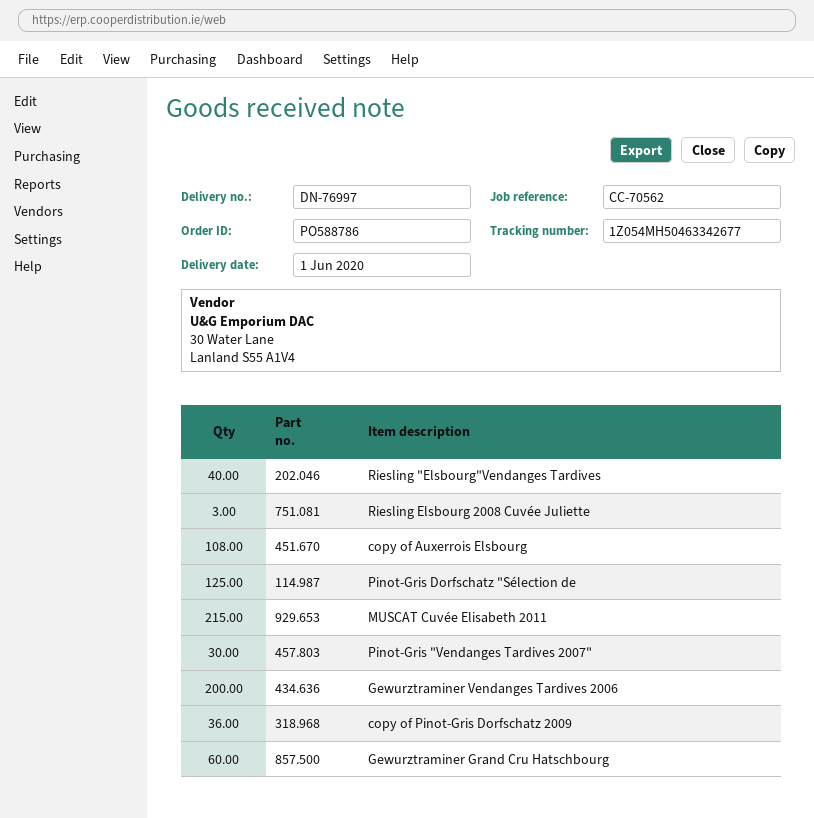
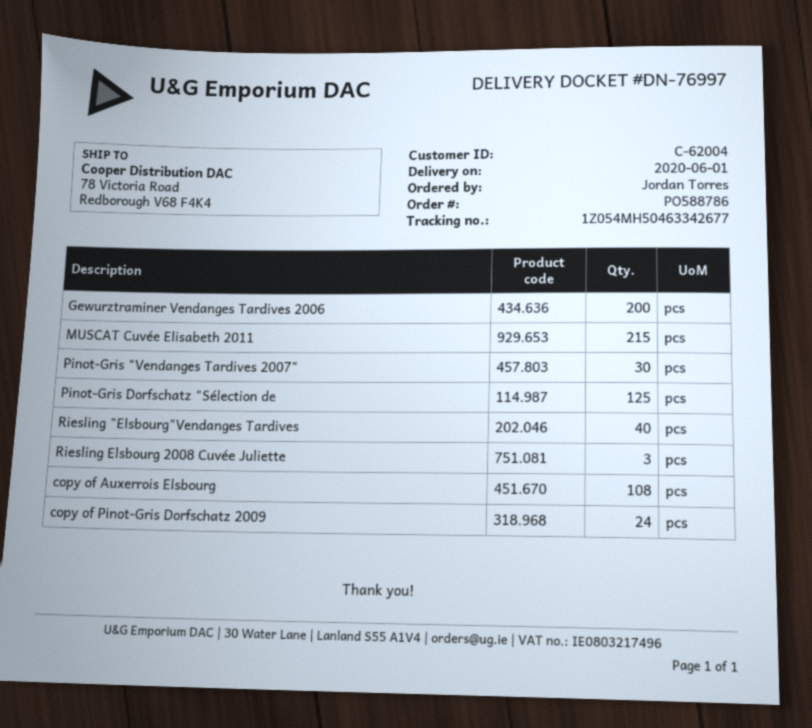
copy of Pinot-Gris Dorfschatz 2009: 36 -> 24
Gewurztraminer Grand Cru Hatschbourg: 60 -> none

